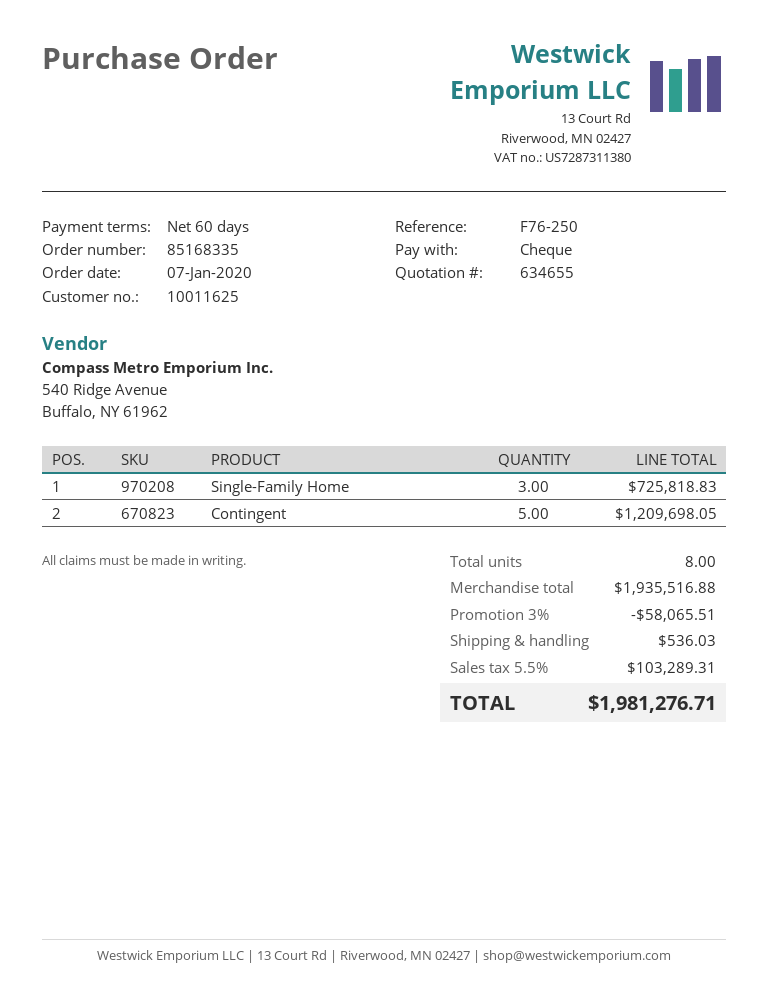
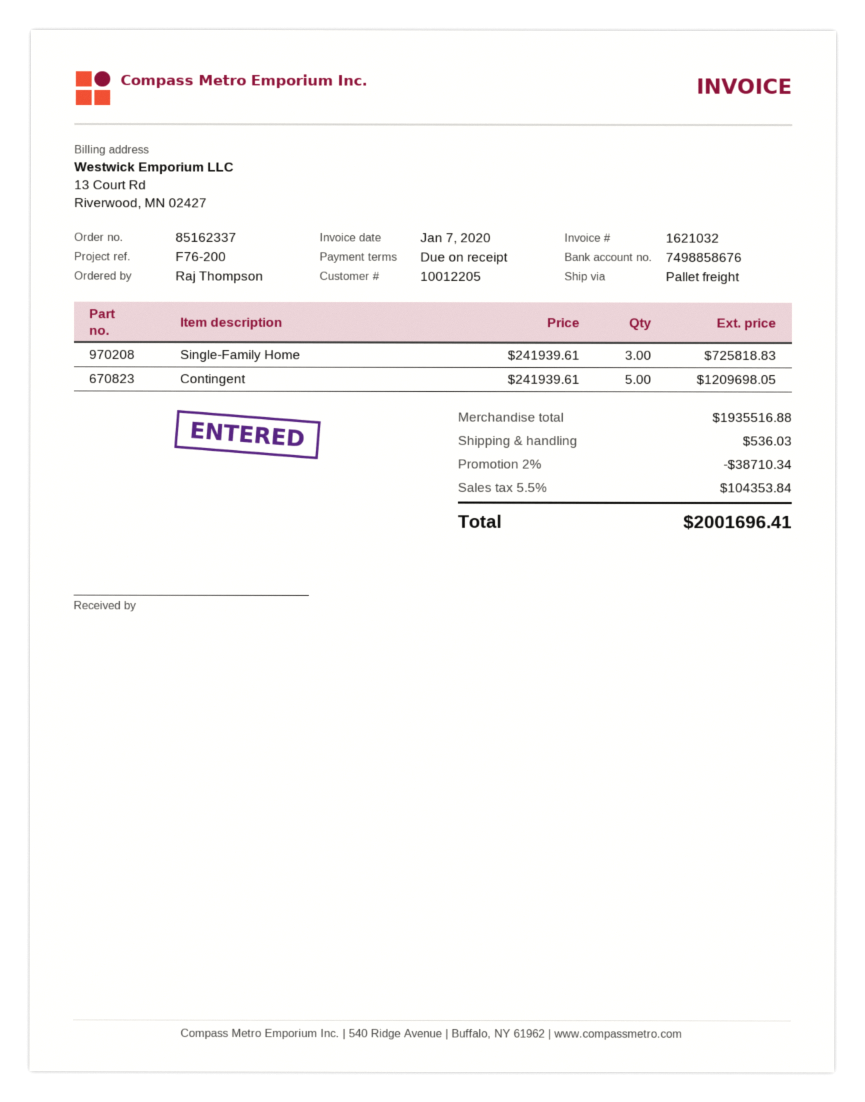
order number: 85168335 -> 85162337
payment terms: 60 days -> on receipt
customer number: 10011625 -> 10012205
reference: F76-250 -> F76-200
discount: 3% = 58065.51 -> 2% = 38710.34
tax: 5.5% = 103289.31 -> 5.5% = 104353.84
total: 1981276.71 -> 2001696.41

